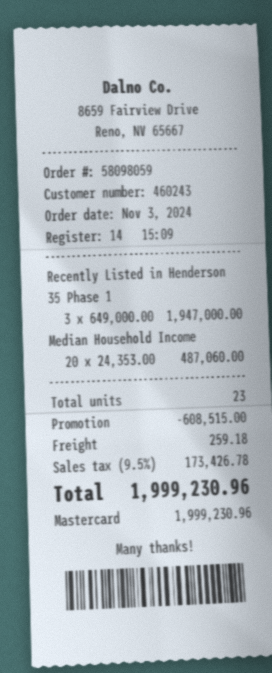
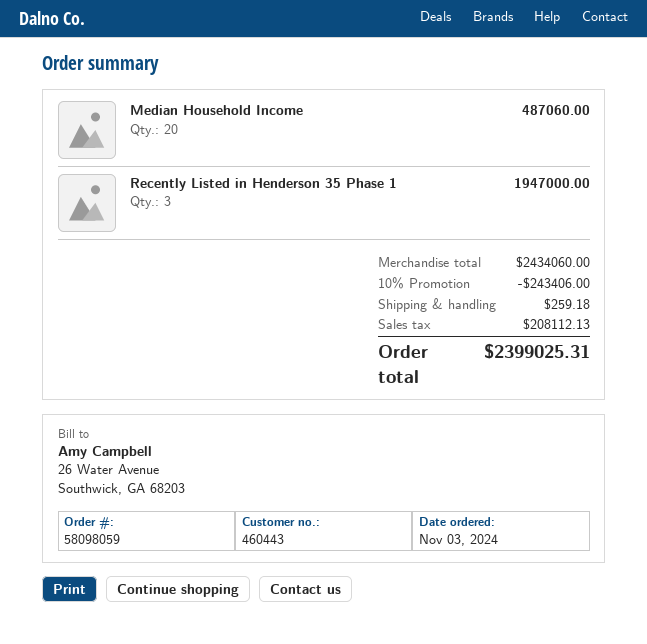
customer number: 460243 -> 460443
discount: 608515.00 -> 243406.00
tax: 173426.78 -> 208112.13
total: 1999230.96 -> 2399025.31

